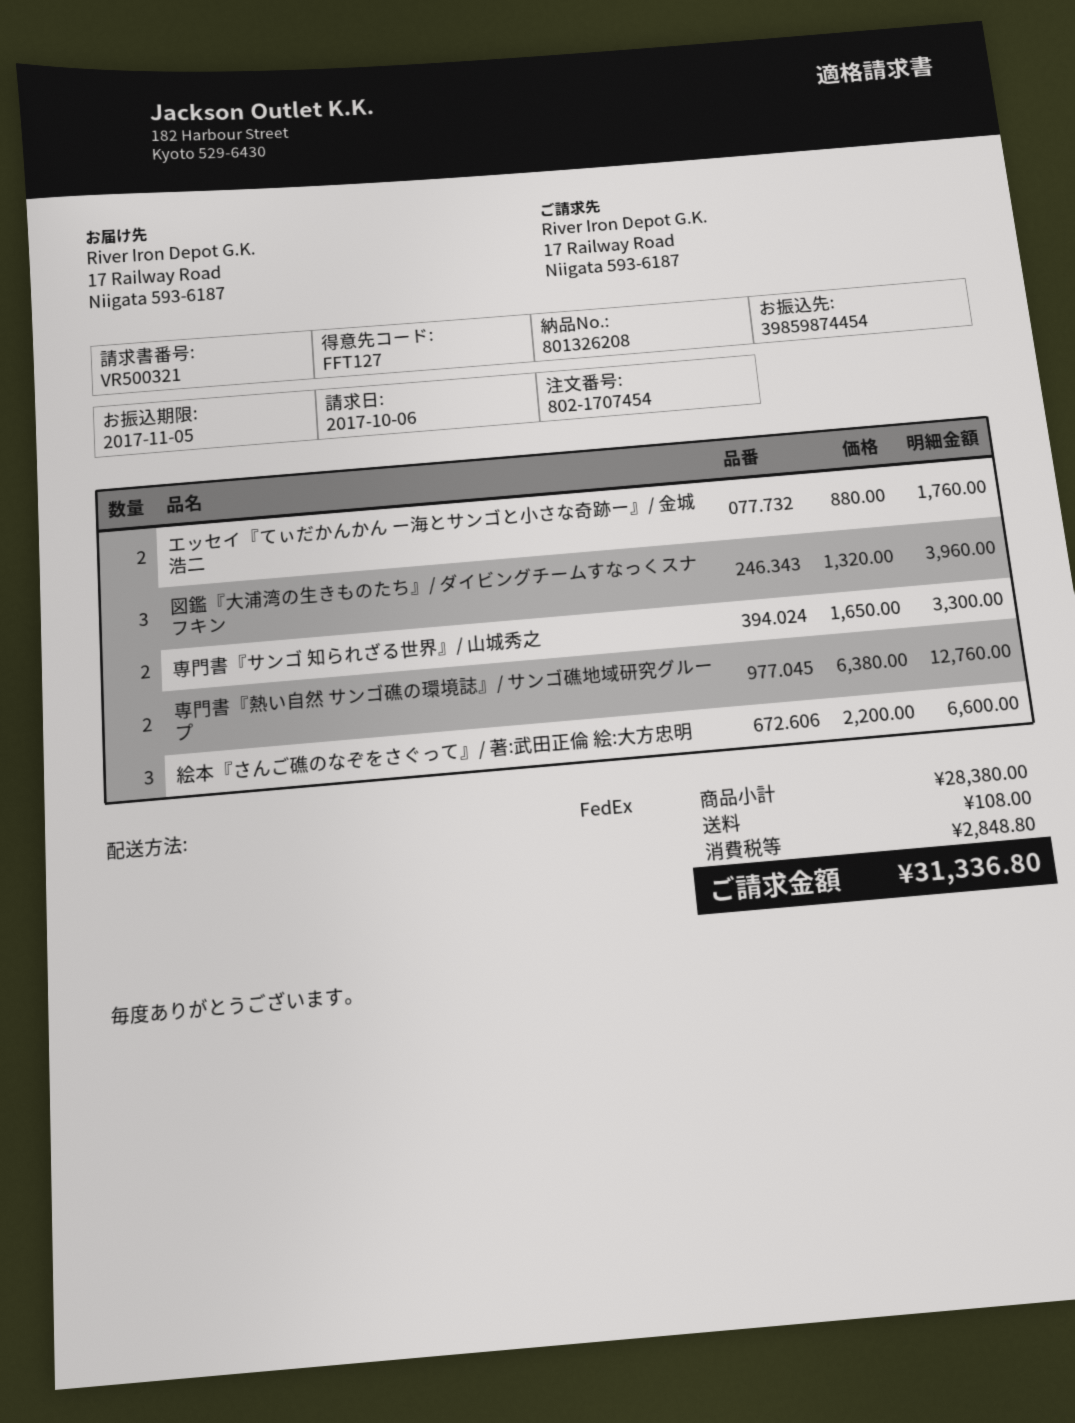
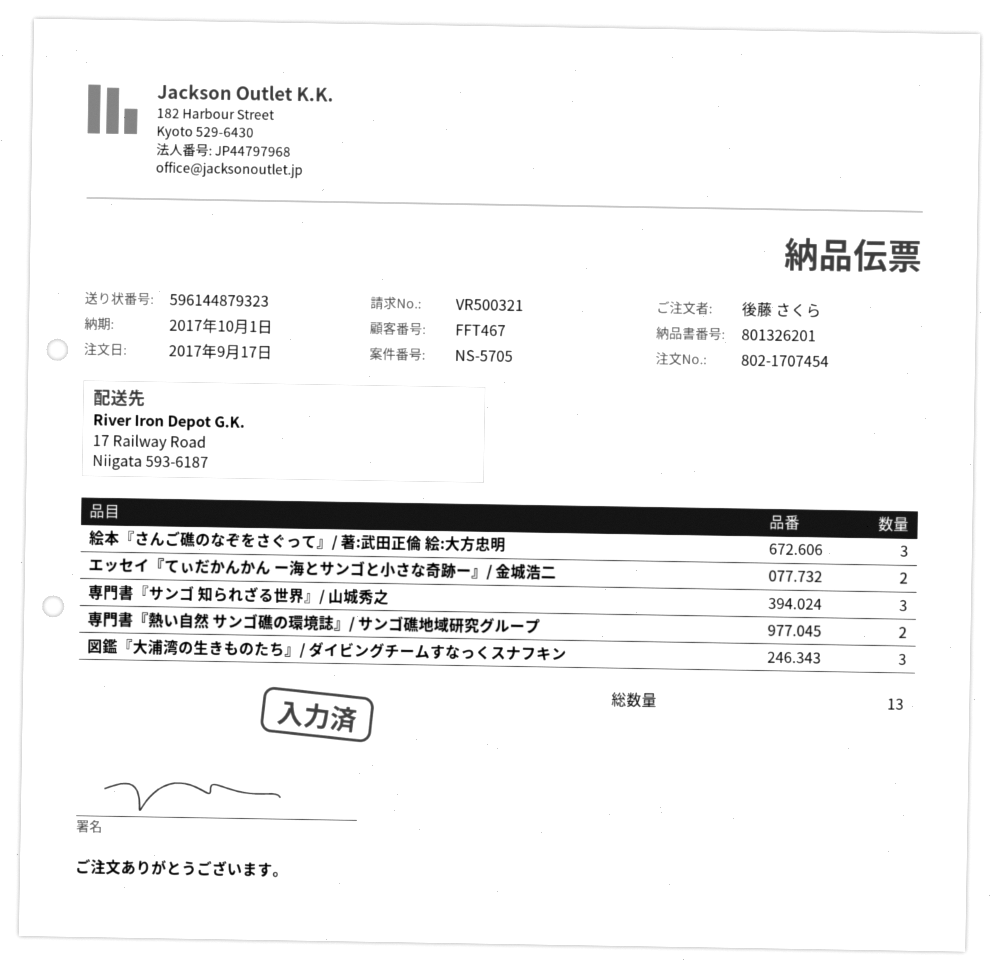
delivery note number: 801326208 -> 801326201
customer number: FFT127 -> FFT467
専門書『サンゴ 知られざる世界』/ 山城秀之: 2 -> 3

